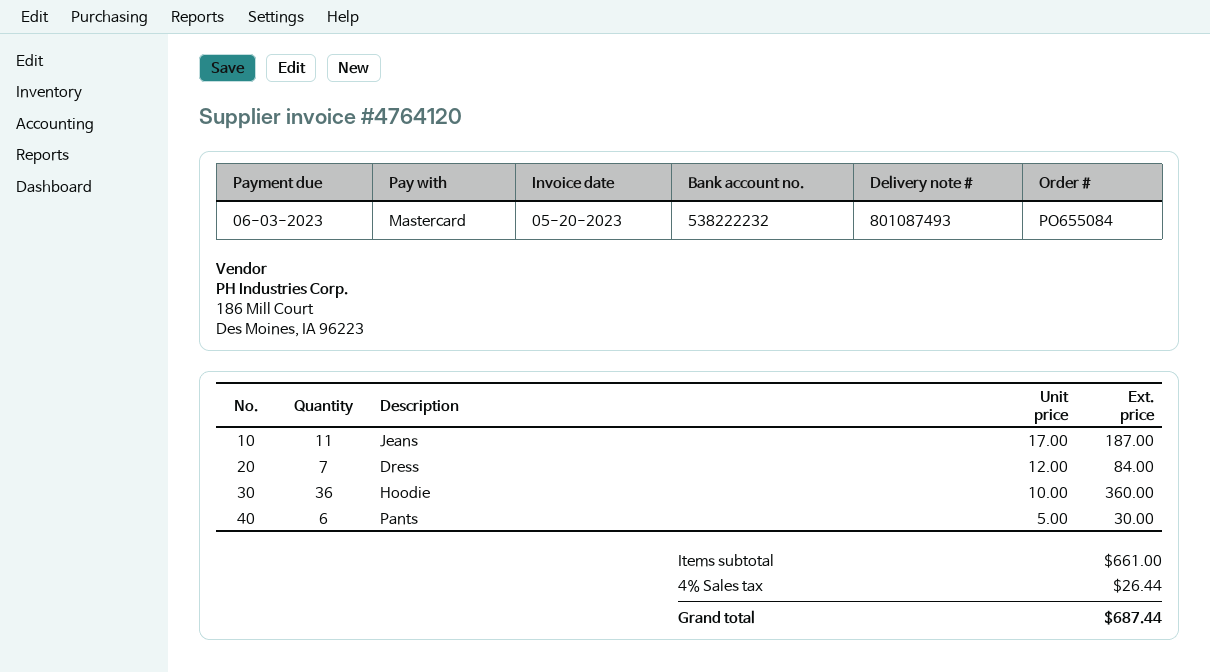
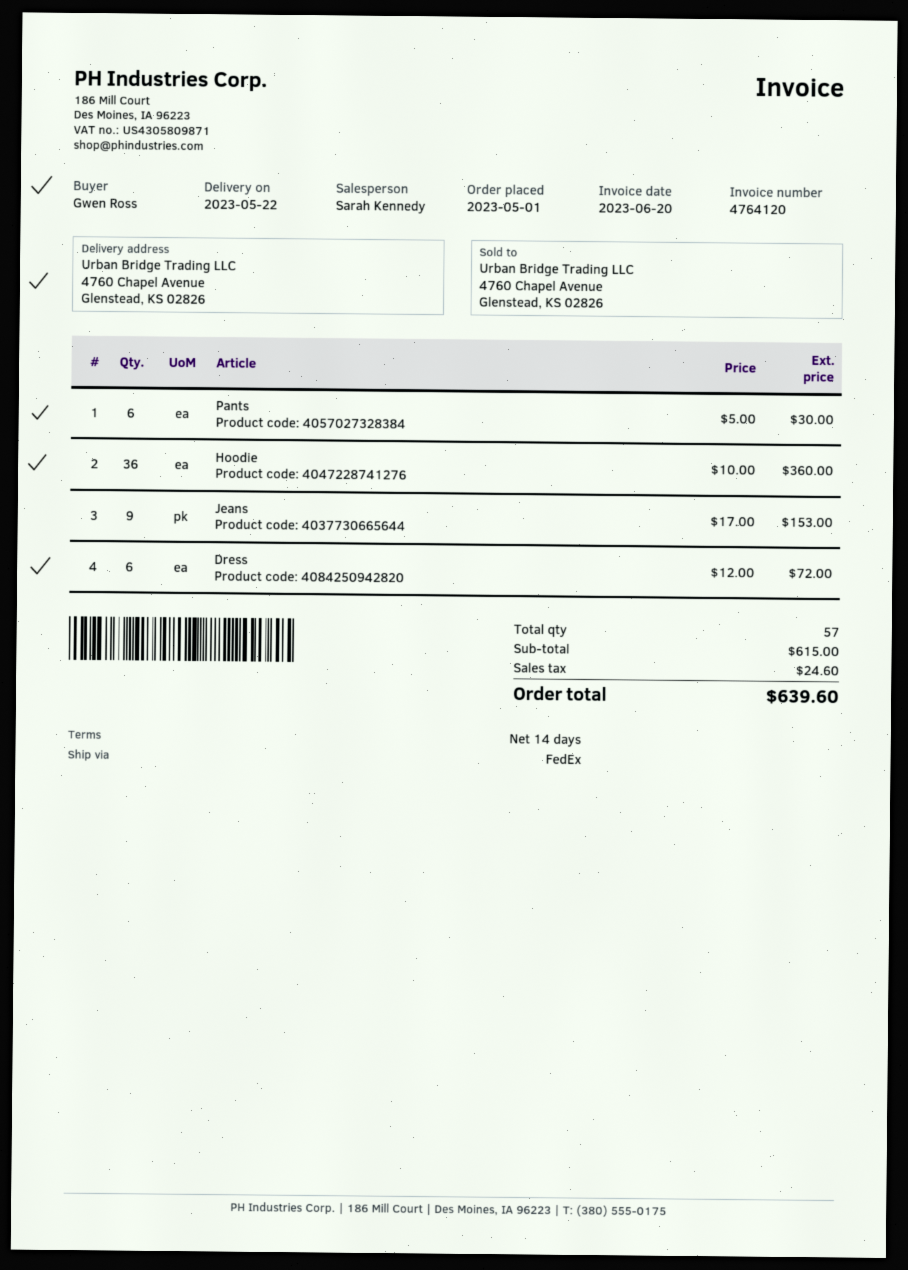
invoice date: 2023-05-20 -> 2023-06-20
Jeans: 11 x 17.00 = 187.00 -> 9 x 17.00 = 153.00
Dress: 7 x 12.00 = 84.00 -> 6 x 12.00 = 72.00
subtotal: 661.00 -> 615.00
tax: 26.44 -> 24.60
total: 687.44 -> 639.60

